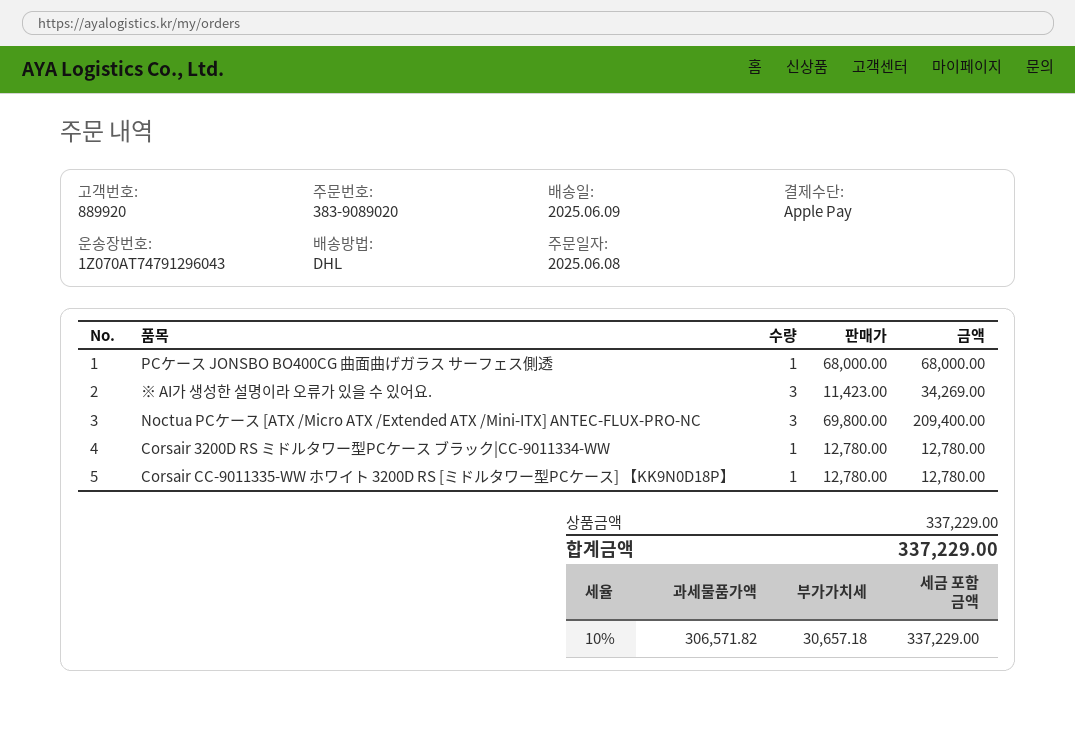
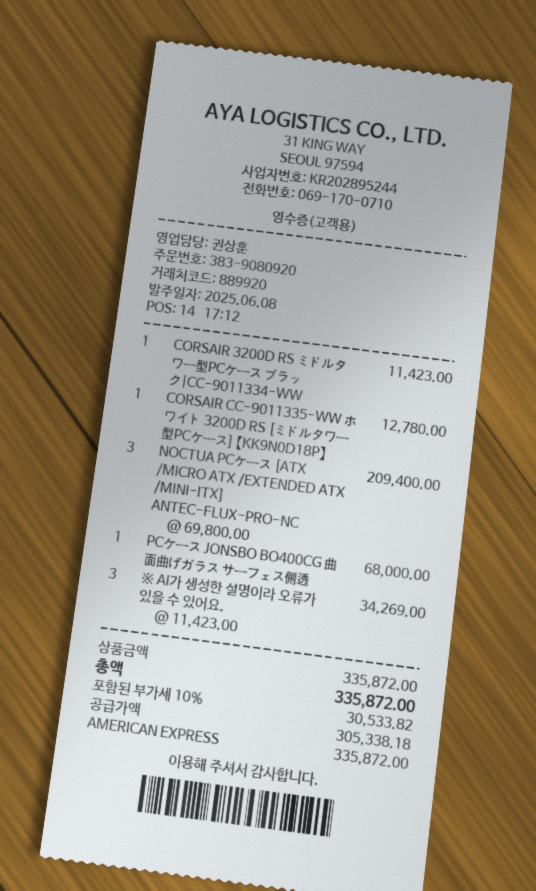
order number: 383-9089020 -> 383-9080920
payment method: Apple Pay -> American Express
Corsair 3200D RS ミドルタワー型PCケース ブラック|CC-9011334-WW: 1 x 12780.00 = 12780.00 -> 1 x 11423.00 = 11423.00
subtotal: 337229.00 -> 335872.00
net: 306571.82 -> 305338.18
tax: 10% = 30657.18 -> 10% = 30533.82
total: 337229.00 -> 335872.00

